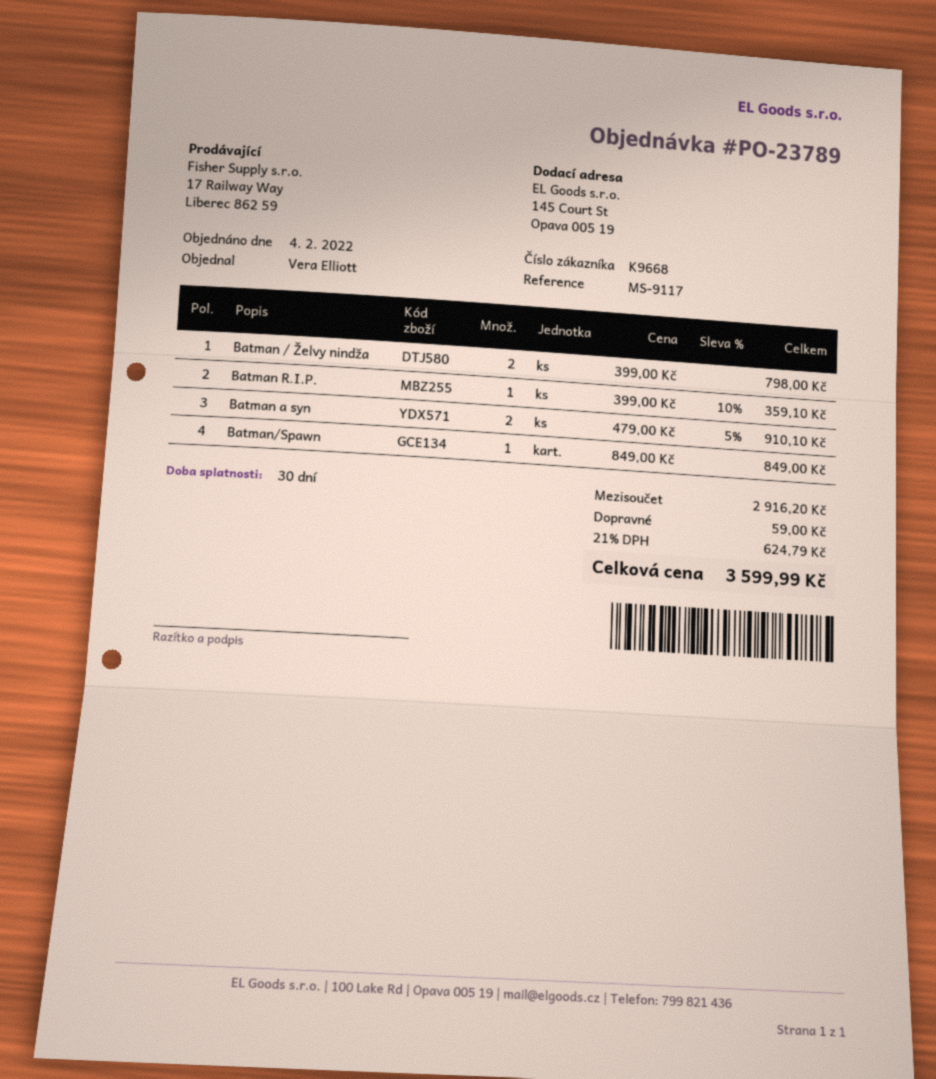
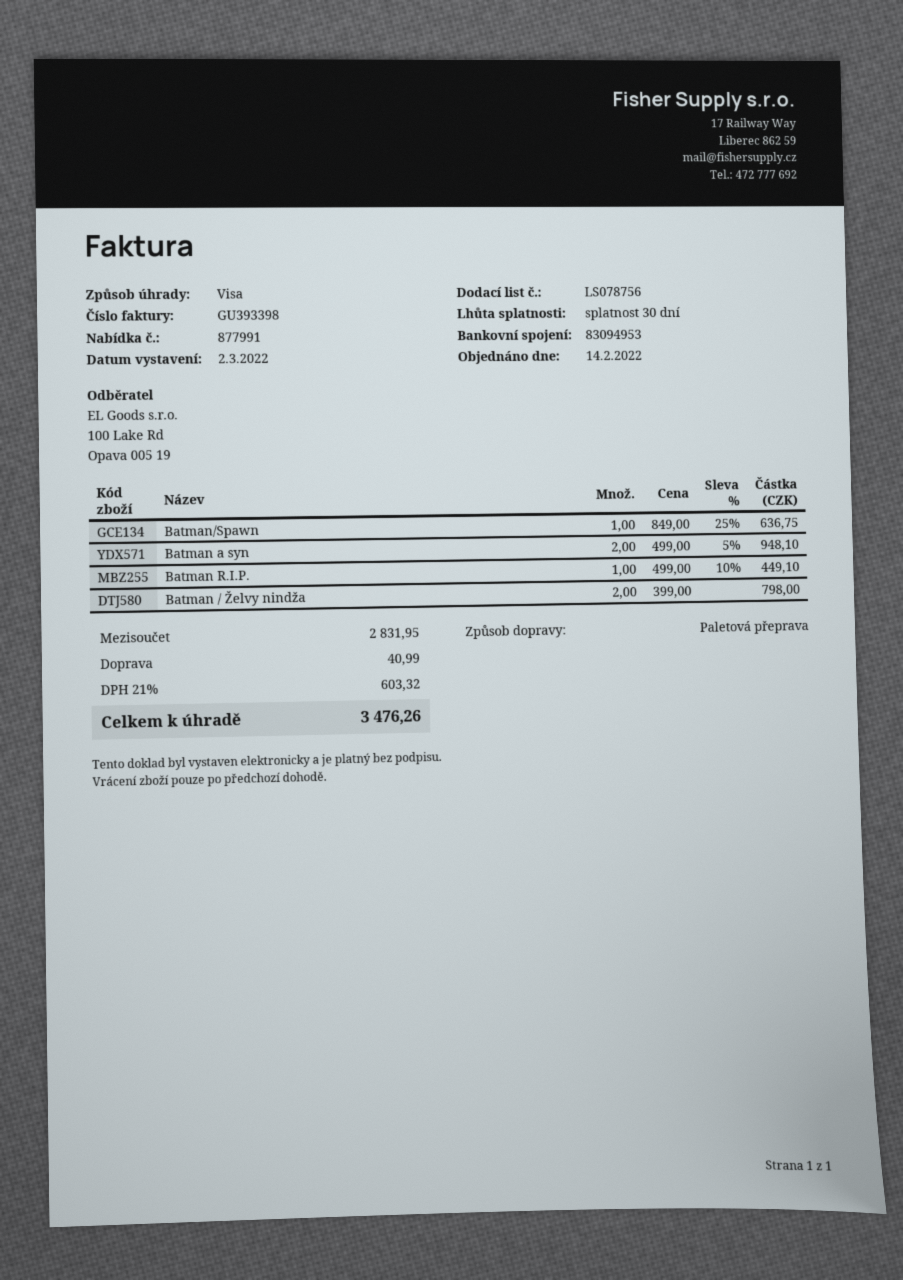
order date: 2022-02-04 -> 2022-02-14
Batman R.I.P.: 1 x 399.00 - 10% = 359.10 -> 1 x 499.00 - 10% = 449.10
Batman a syn: 2 x 479.00 - 5% = 910.10 -> 2 x 499.00 - 5% = 948.10
Batman/Spawn: 1 x 849.00 = 849.00 -> 1 x 849.00 - 25% = 636.75
subtotal: 2916.20 -> 2831.95
shipping: 59.00 -> 40.99
tax: 21% = 624.79 -> 21% = 603.32
total: 3599.99 -> 3476.26

